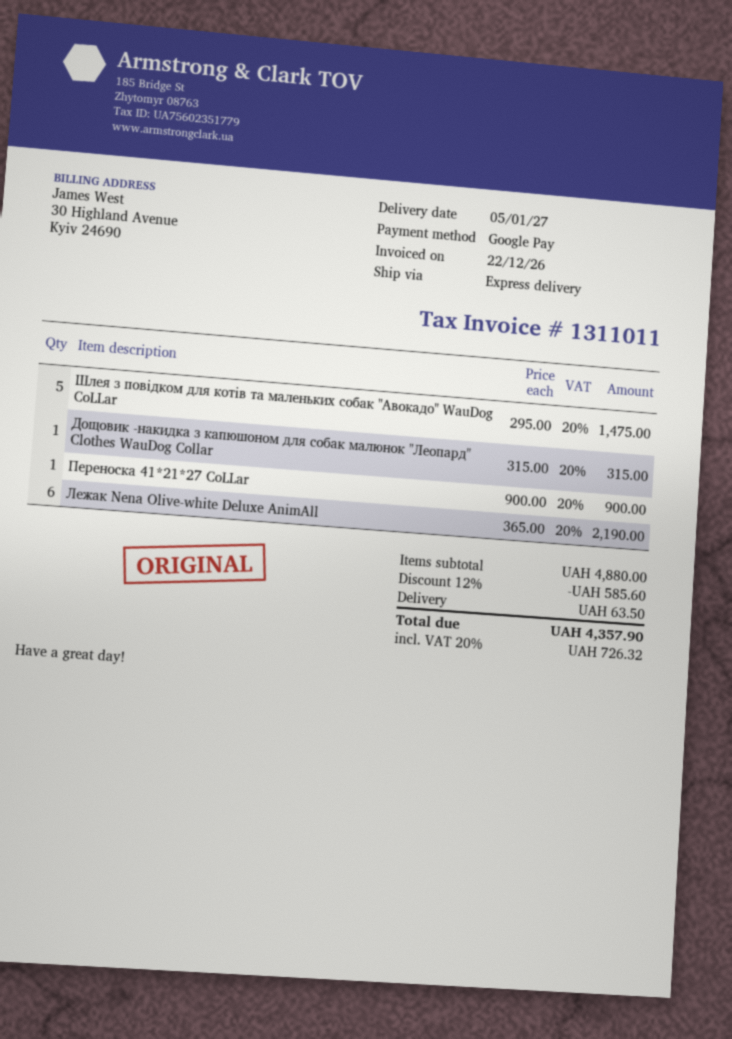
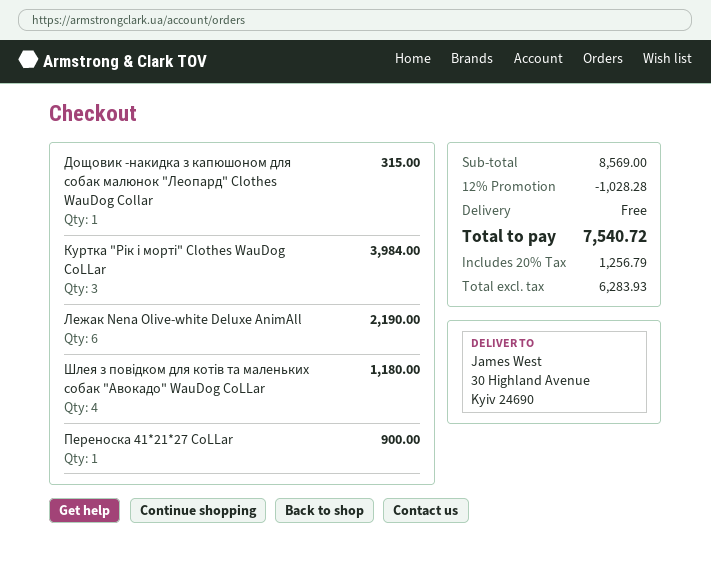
Шлея з повідком для котів та маленьких собак "Авокадо" WauDog CoLLar: 5 for 1475.00 -> 4 for 1180.00
Куртка "Рік і морті" Clothes WauDog CoLLar: none -> 3 for 3984.00
subtotal: 4880.00 -> 8569.00
discount: 12% = 585.60 -> 12% = 1028.28
shipping: 63.50 -> 0.00
tax: 20% = 726.32 -> 20% = 1256.79
total: 4357.90 -> 7540.72

